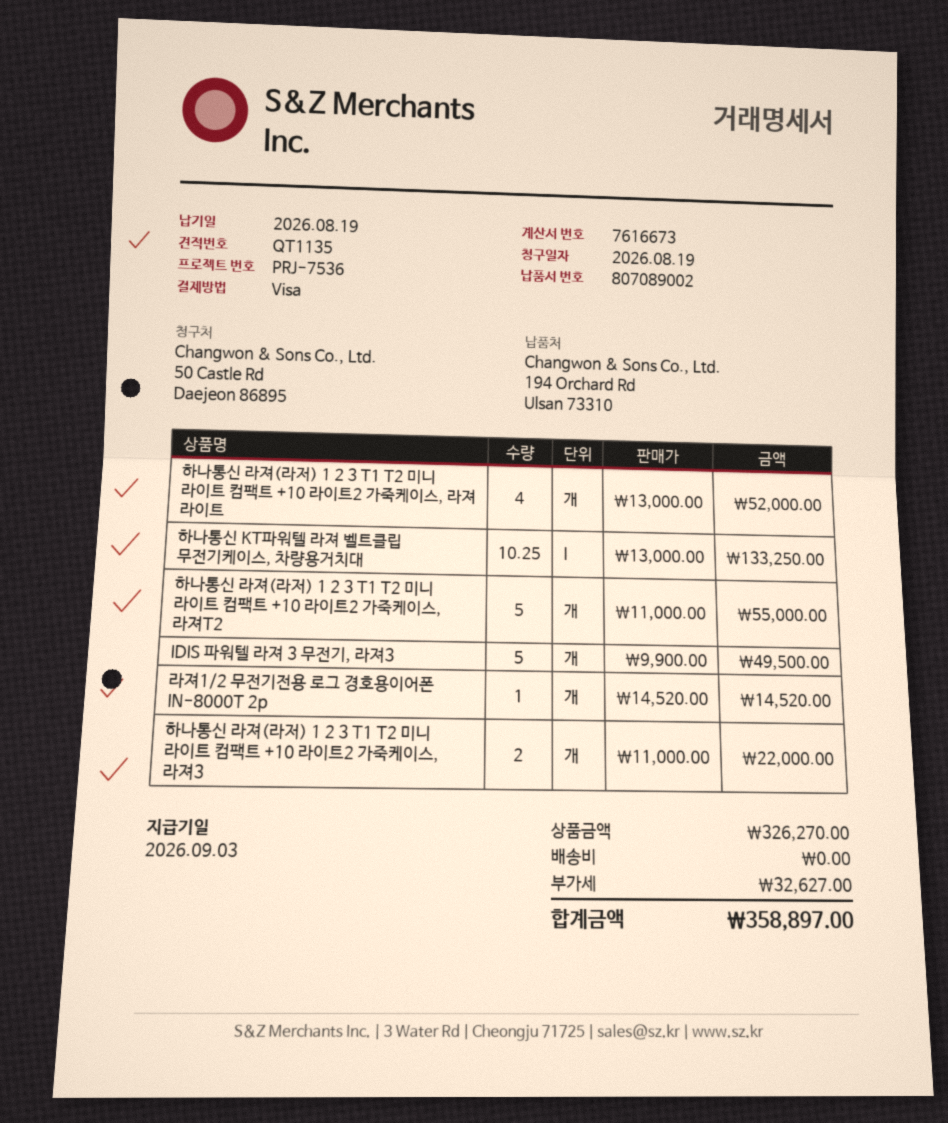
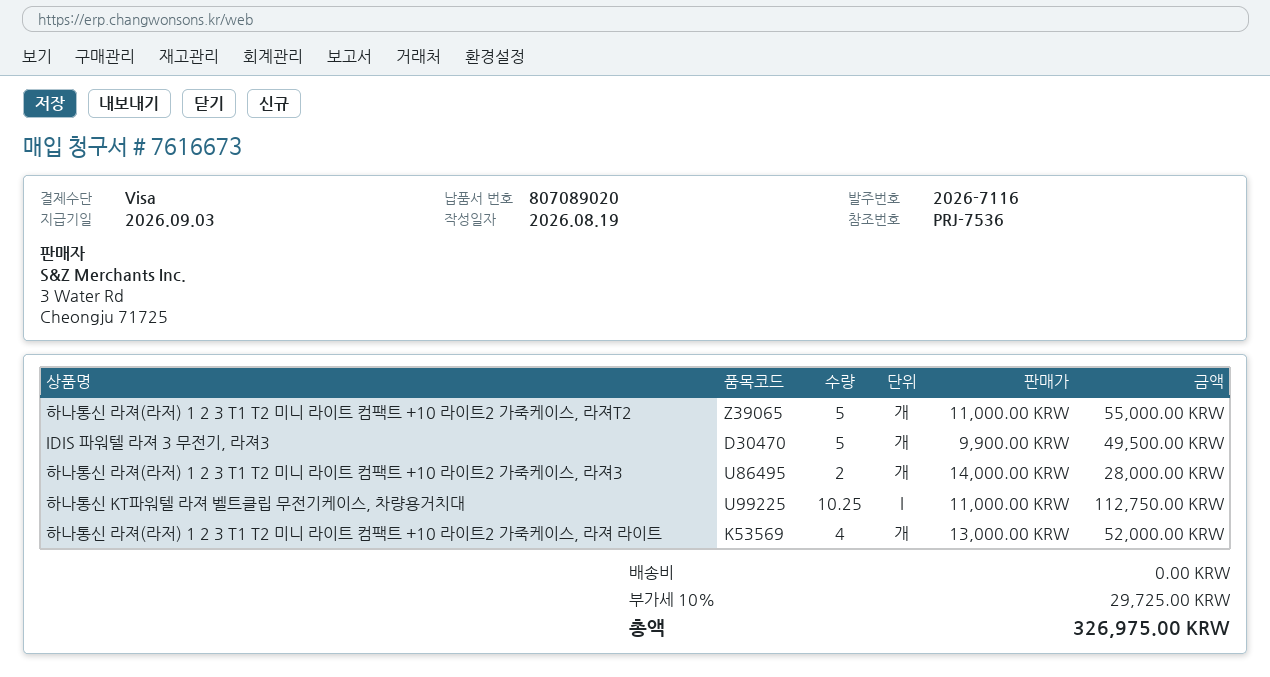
delivery note number: 807089002 -> 807089020
하나통신 KT파워텔 라져 벨트클립 무전기케이스, 차량용거치대: 10.25 x 13000.00 = 133250.00 -> 10.25 x 11000.00 = 112750.00
라져1/2 무전기전용 로그 경호용이어폰 IN-8000T 2p: 1 x 14520.00 = 14520.00 -> none
하나통신 라져(라저) 1 2 3 T1 T2 미니 라이트 컴팩트 +10 라이트2 가죽케이스, 라져3: 2 x 11000.00 = 22000.00 -> 2 x 14000.00 = 28000.00
tax: 32627.00 -> 29725.00
total: 358897.00 -> 326975.00

